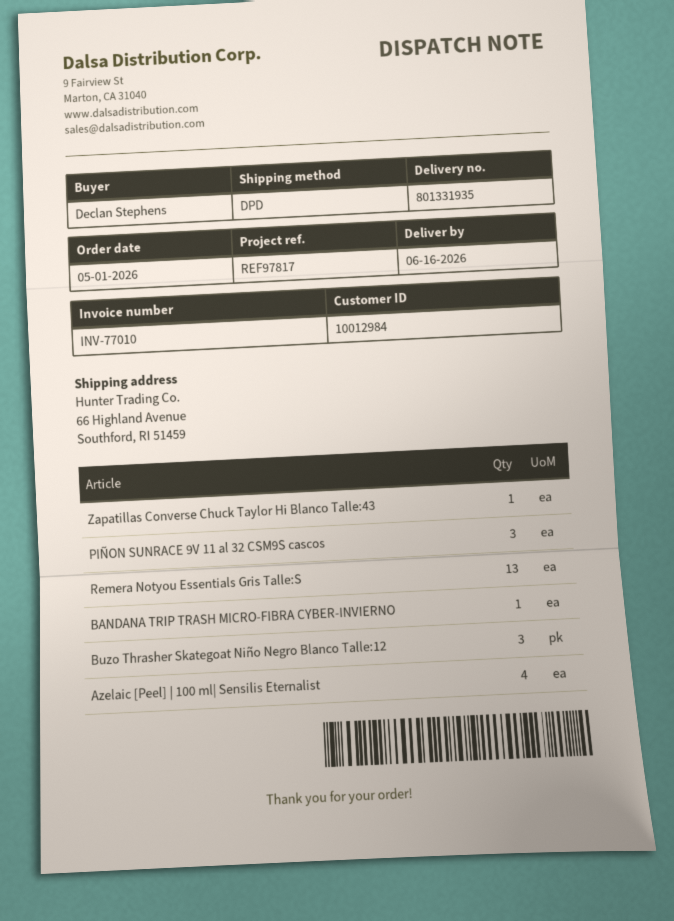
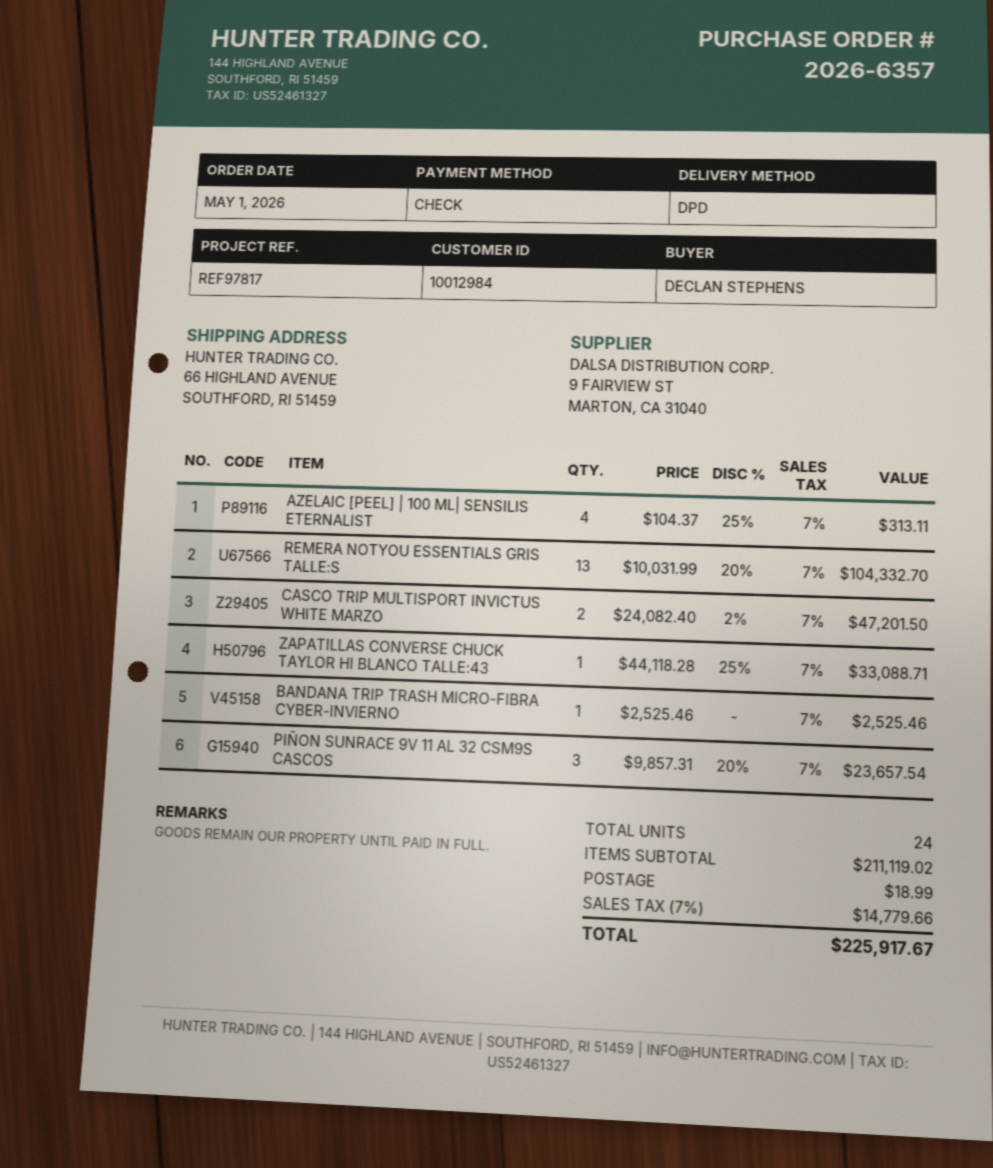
Buzo Thrasher Skategoat Niño Negro Blanco Talle:12: 3 -> none
CASCO TRIP MULTISPORT INVICTUS WHITE MARZO: none -> 2

